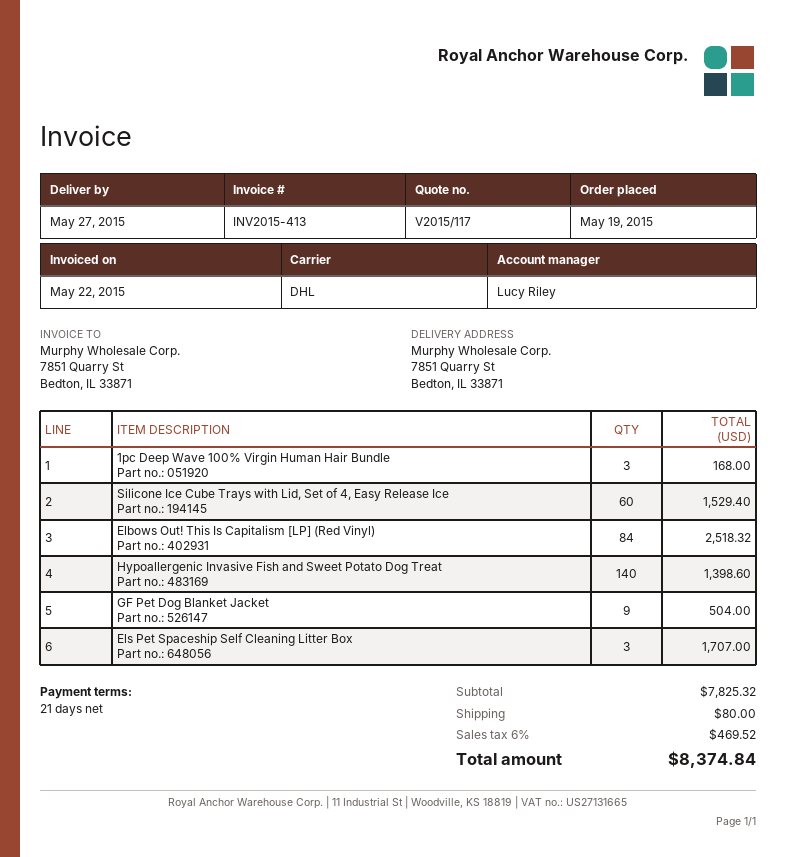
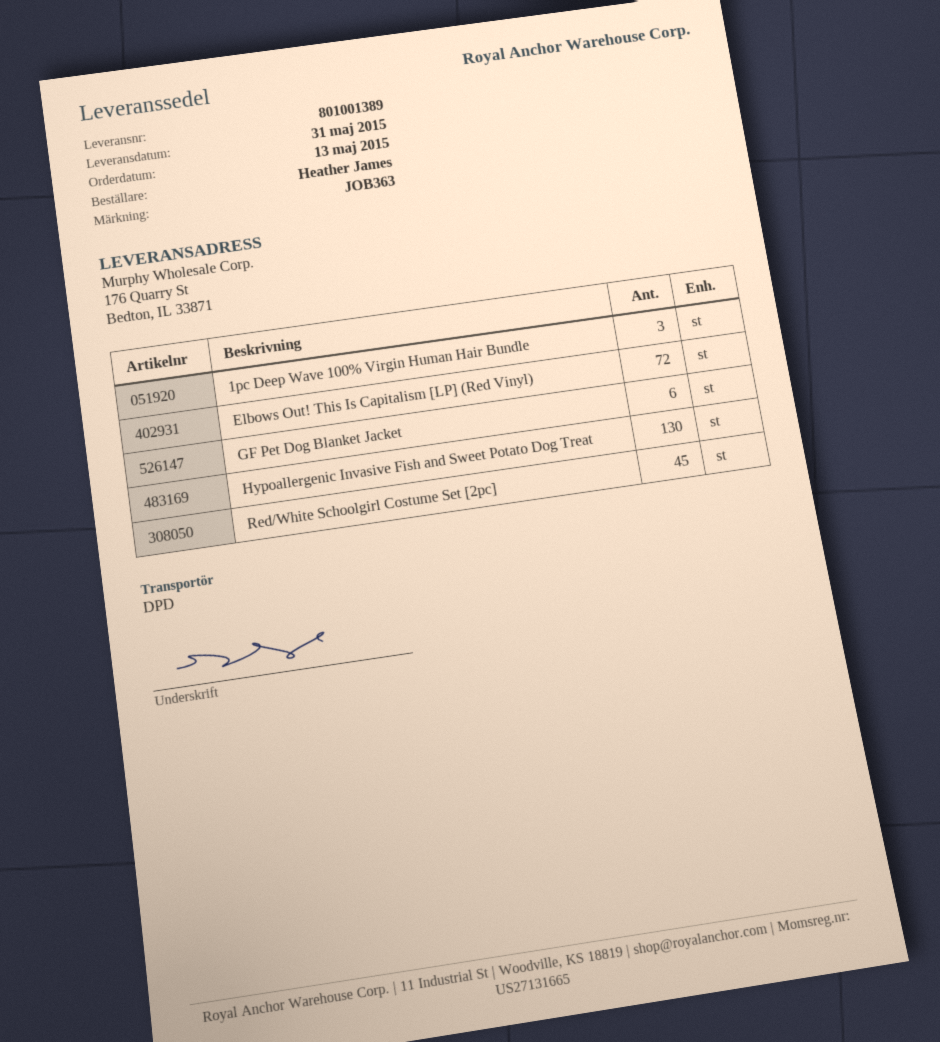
order date: 2015-05-19 -> 2015-05-13
delivery date: 2015-05-27 -> 2015-05-31
shipping method: DHL -> DPD
ship to: 7851 Quarry St, Bedton, IL 33871 -> 176 Quarry St, Bedton, IL 33871
Silicone Ice Cube Trays with Lid, Set of 4, Easy Release Ice: 60 -> none
Elbows Out! This Is Capitalism [LP] (Red Vinyl): 84 -> 72
Hypoallergenic Invasive Fish and Sweet Potato Dog Treat: 140 -> 130
GF Pet Dog Blanket Jacket: 9 -> 6
Els Pet Spaceship Self Cleaning Litter Box: 3 -> none
Red/White Schoolgirl Costume Set [2pc]: none -> 45

